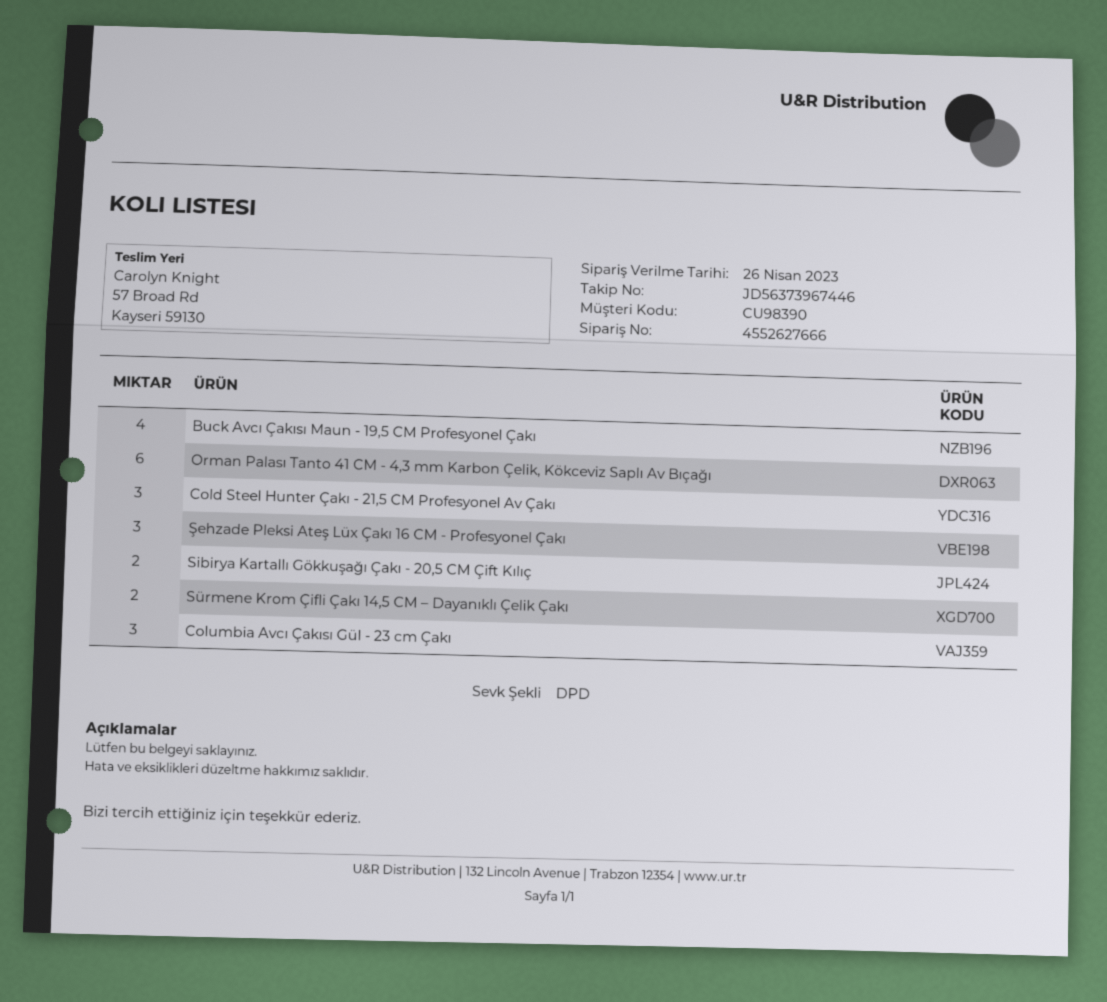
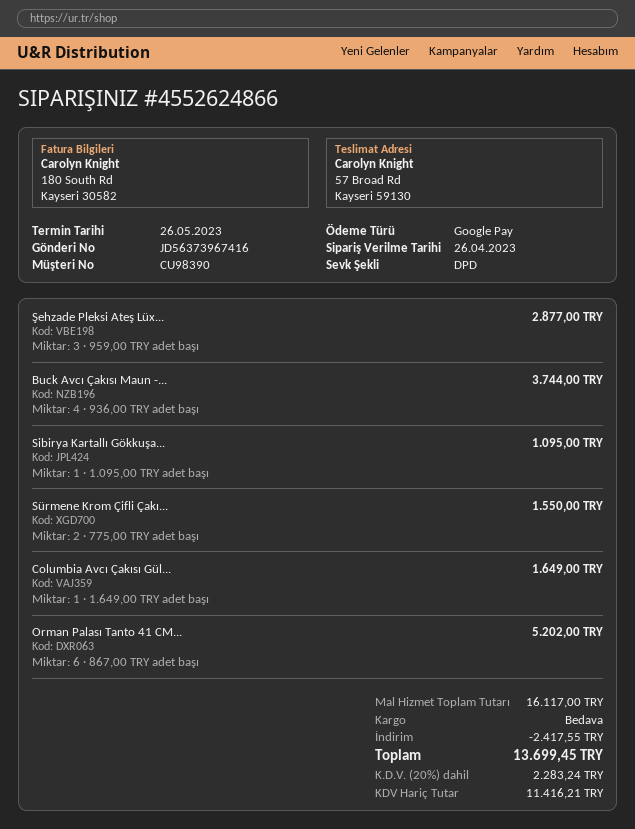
order number: 4552627666 -> 4552624866
tracking number: JD56373967446 -> JD56373967416
Cold Steel Hunter Çakı - 21,5 CM Profesyonel Av Çakı: 3 -> none
Sibirya Kartallı Gökkuşağı Çakı - 20,5 CM Çift Kılıç: 2 -> 1
Columbia Avcı Çakısı Gül - 23 cm Çakı: 3 -> 1

